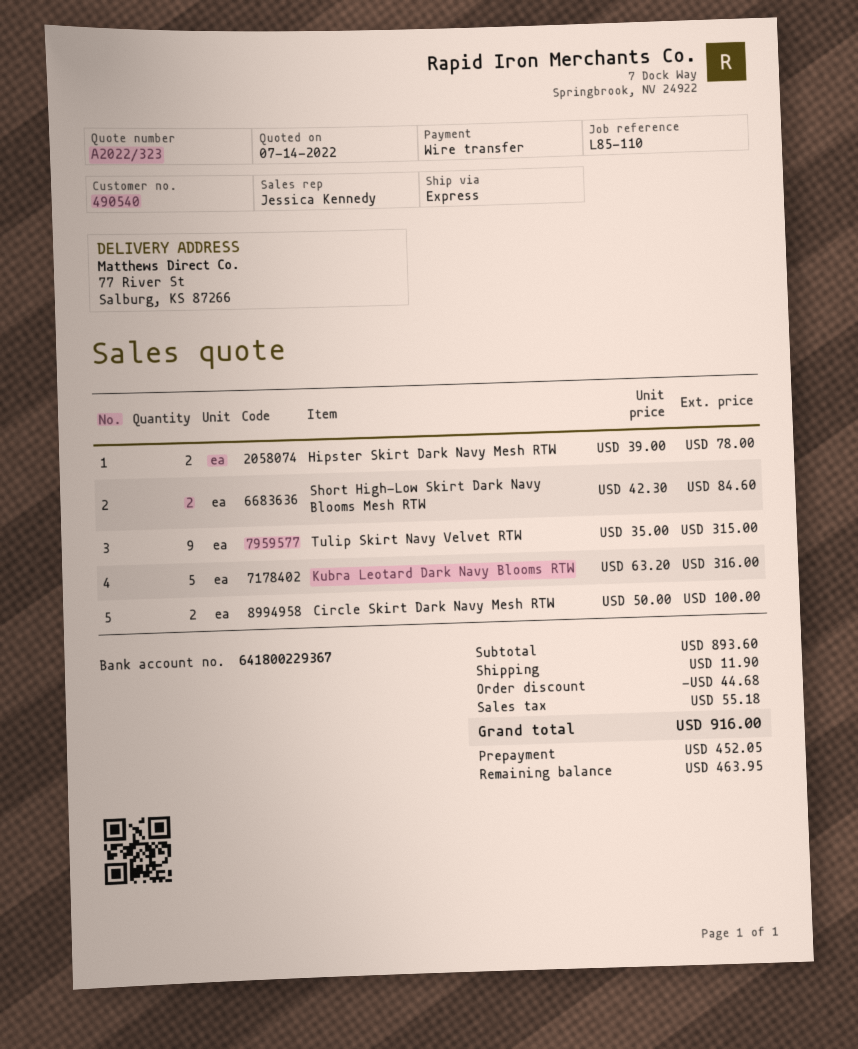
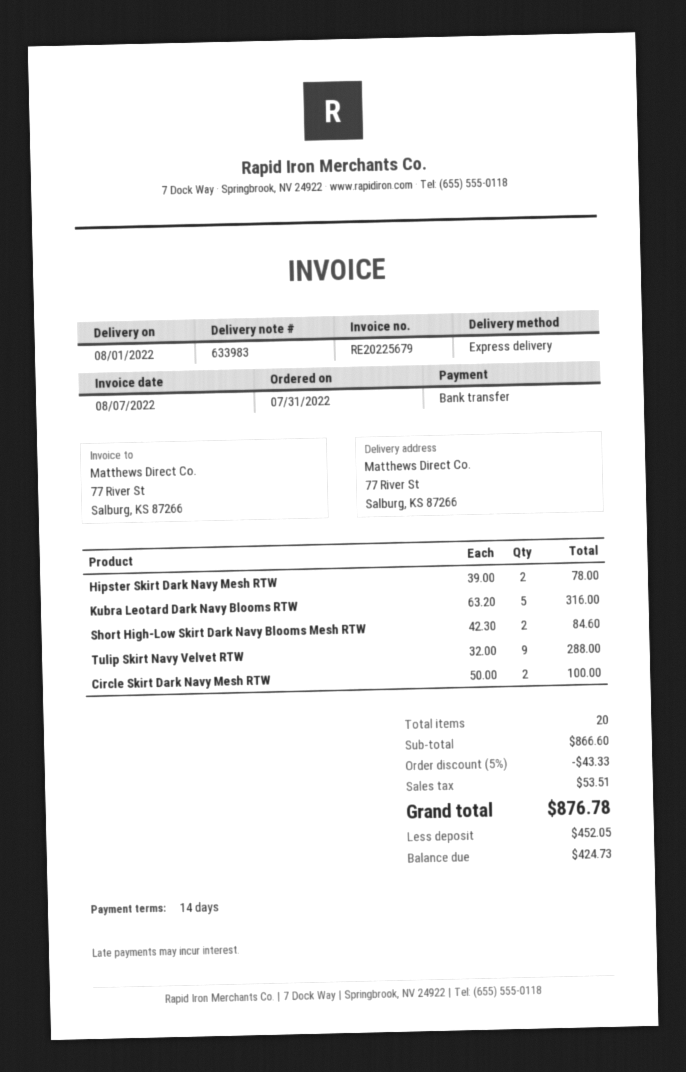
Tulip Skirt Navy Velvet RTW: 9 x 35.00 = 315.00 -> 9 x 32.00 = 288.00
subtotal: 893.60 -> 866.60
discount: 44.68 -> 43.33
shipping: 11.90 -> none
tax: 55.18 -> 53.51
total: 916.00 -> 876.78
balance: 463.95 -> 424.73

